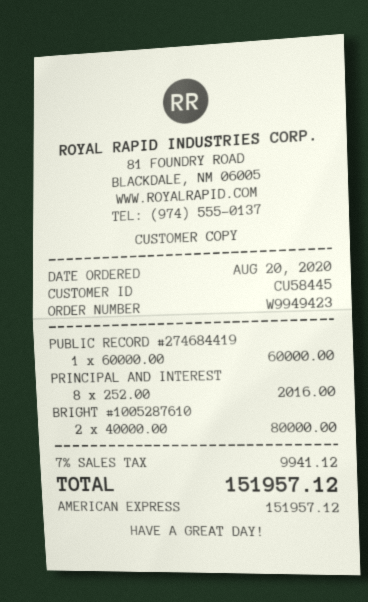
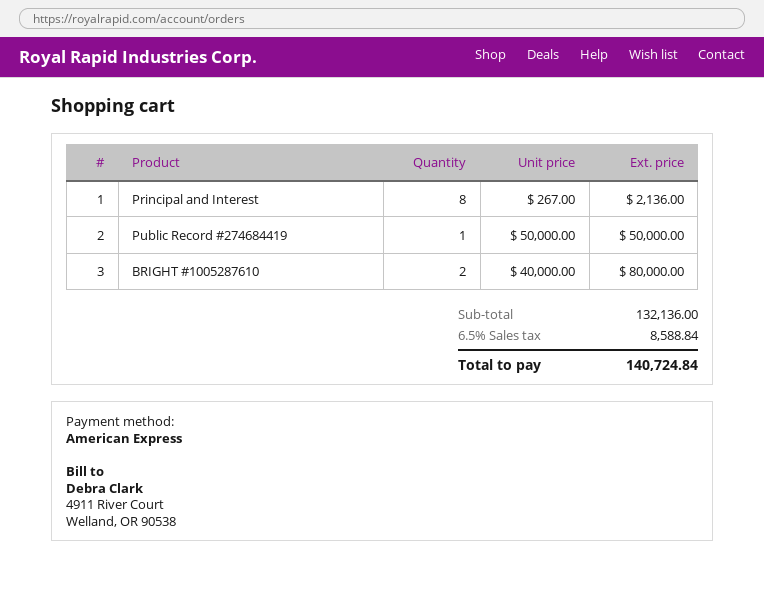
PUBLIC RECORD #274684419: 1 x 60000.00 = 60000.00 -> 1 x 50000.00 = 50000.00
PRINCIPAL AND INTEREST: 8 x 252.00 = 2016.00 -> 8 x 267.00 = 2136.00
tax: 7% = 9941.12 -> 6.5% = 8588.84
total: 151957.12 -> 140724.84

